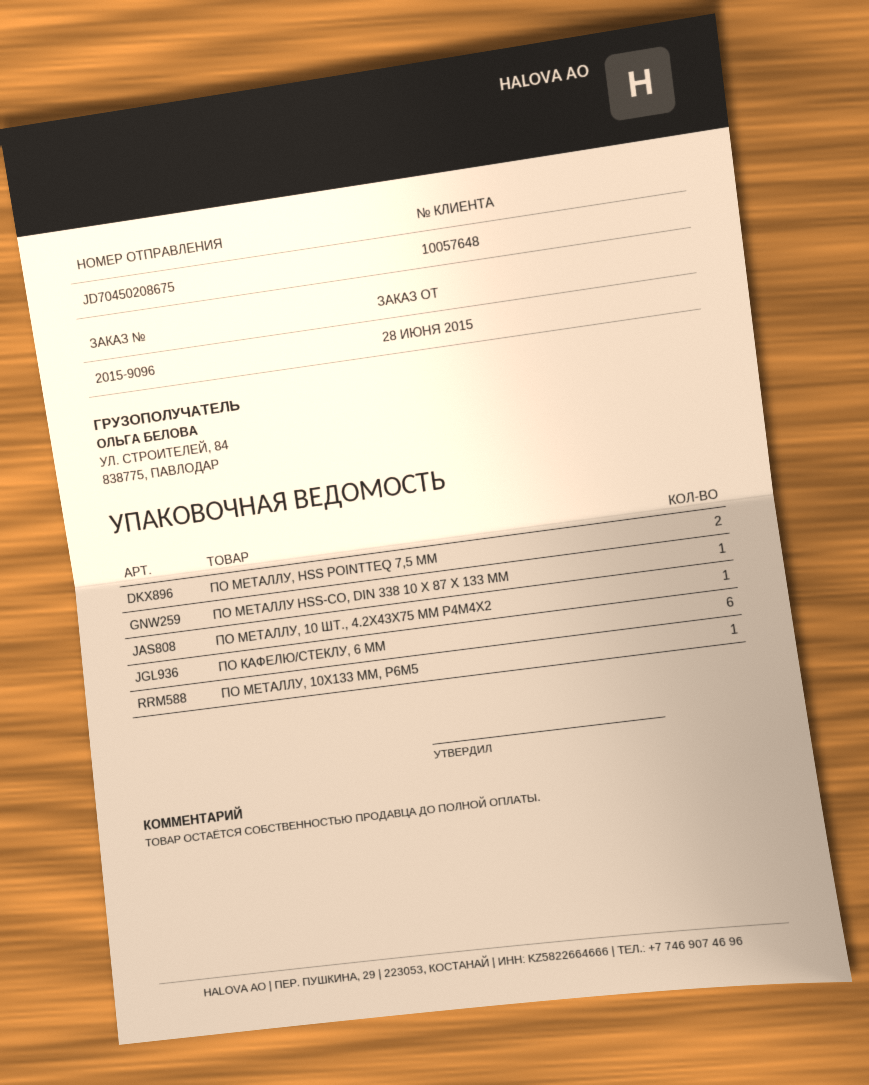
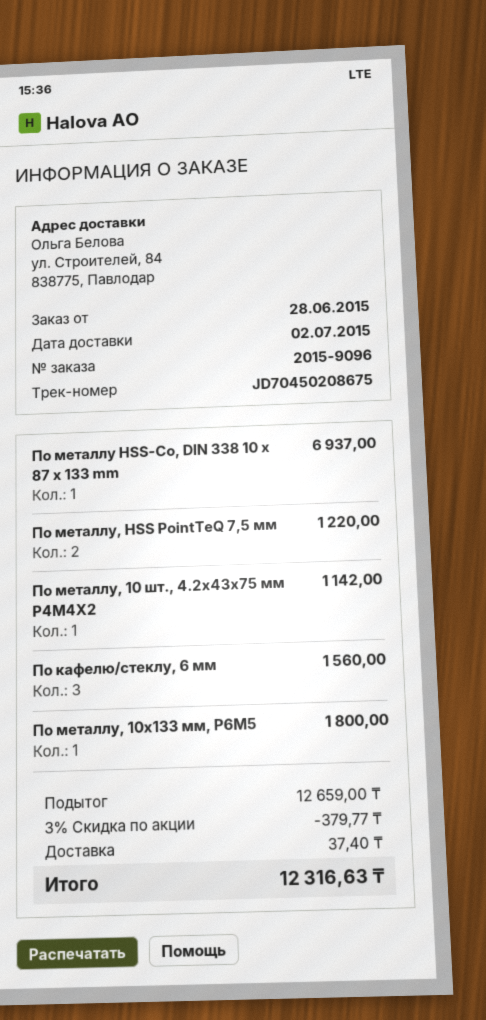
ПО КАФЕЛЮ/СТЕКЛУ, 6 ММ: 6 -> 3

